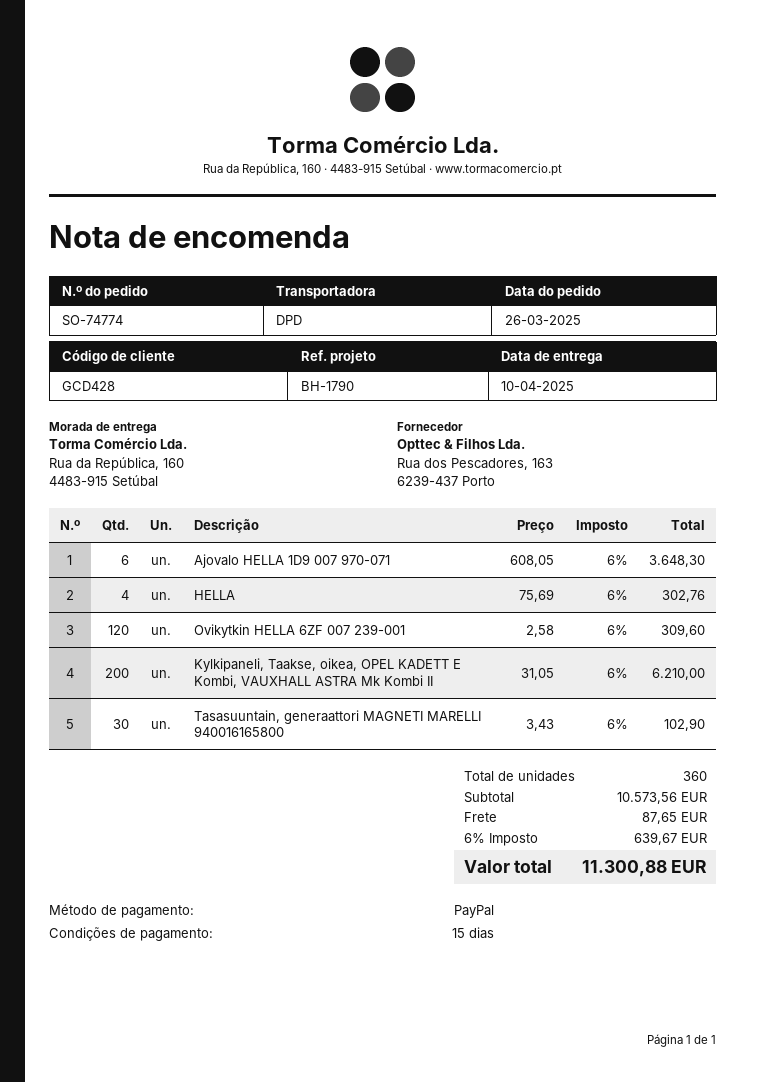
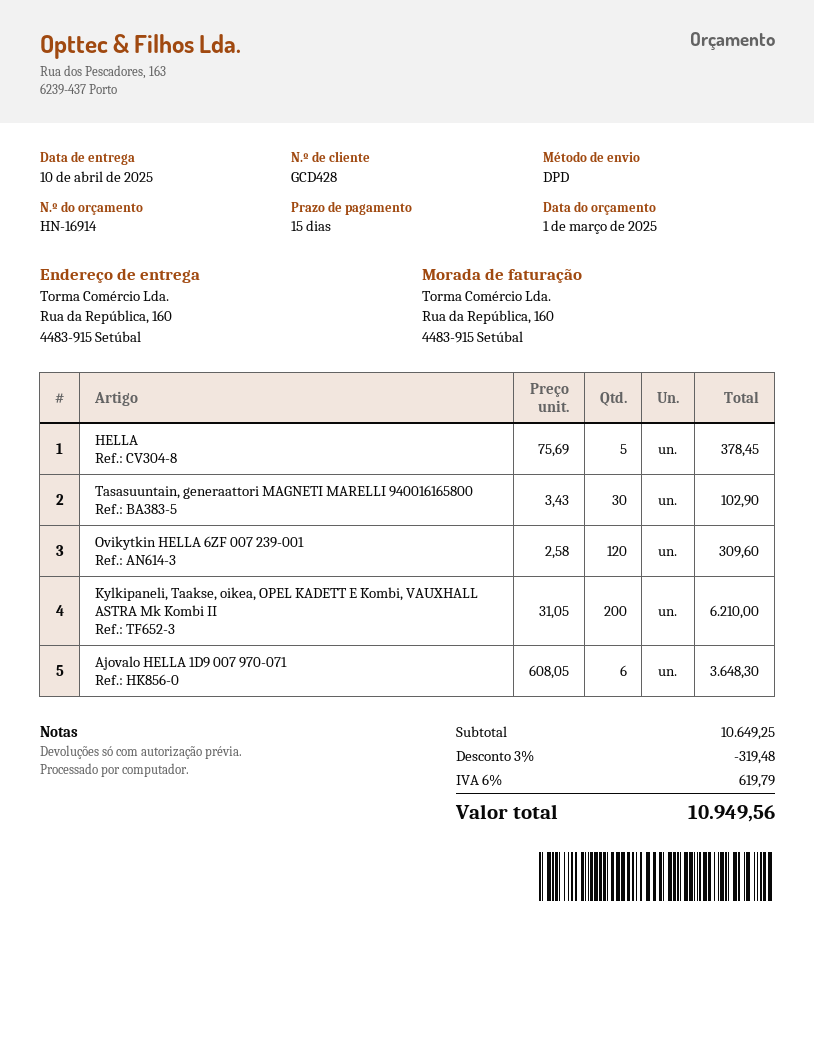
HELLA: 4 x 75.69 = 302.76 -> 5 x 75.69 = 378.45
subtotal: 10573.56 -> 10649.25
discount: none -> 3% = 319.48
shipping: 87.65 -> none
tax: 6% = 639.67 -> 6% = 619.79
total: 11300.88 -> 10949.56

